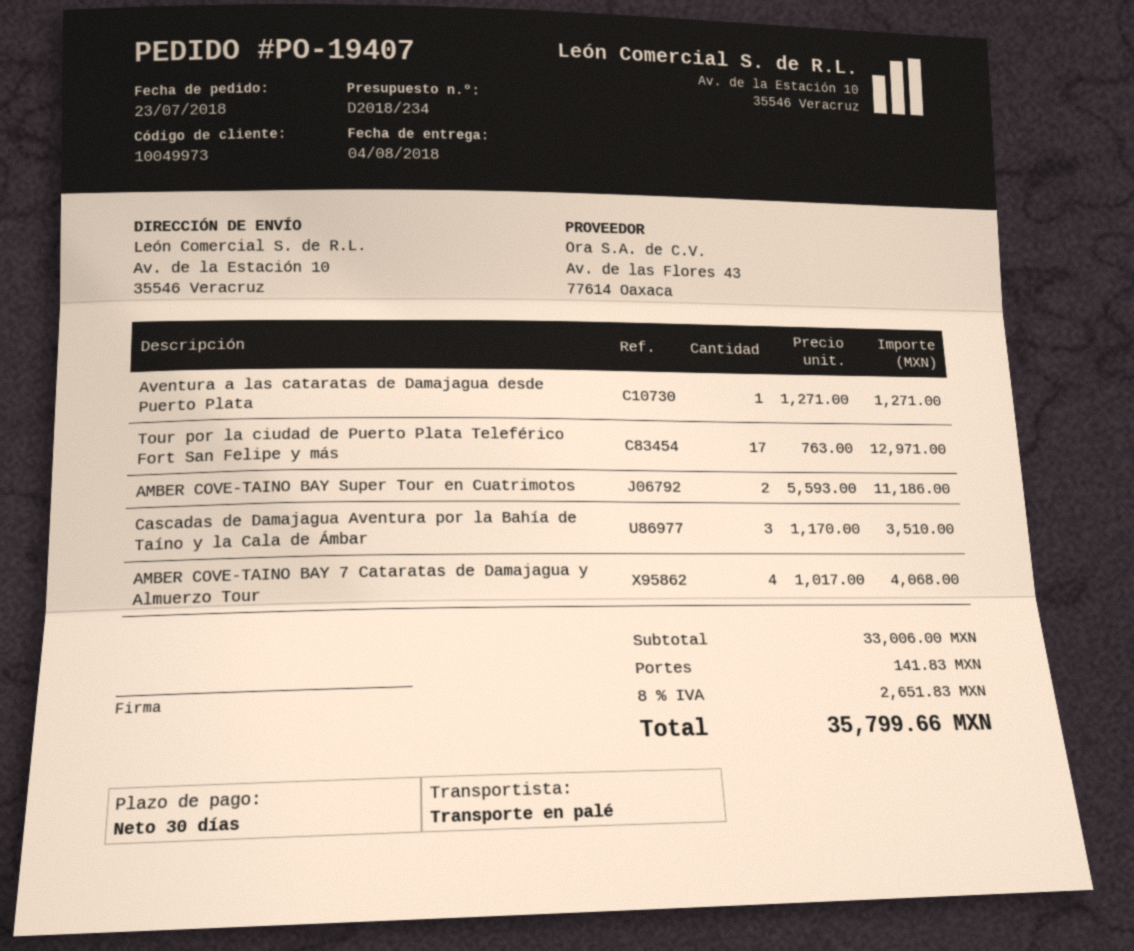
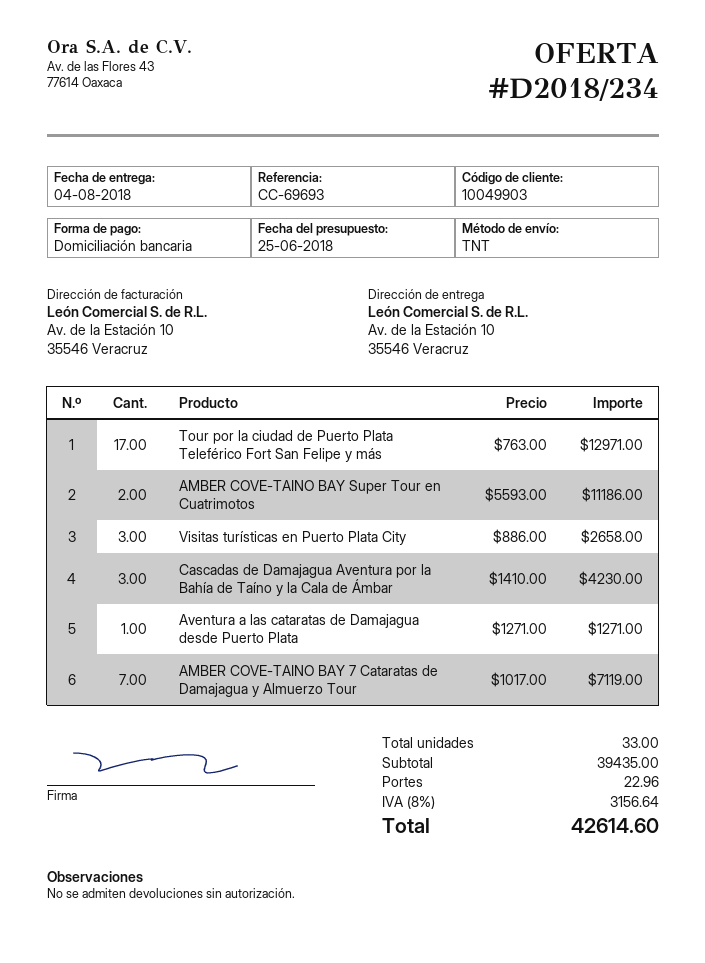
customer number: 10049973 -> 10049903
shipping method: pallet freight -> TNT
Cascadas de Damajagua Aventura por la Bahía de Taíno y la Cala de Ámbar: 3 x 1170.00 = 3510.00 -> 3 x 1410.00 = 4230.00
AMBER COVE-TAINO BAY 7 Cataratas de Damajagua y Almuerzo Tour: 4 x 1017.00 = 4068.00 -> 7 x 1017.00 = 7119.00
Visitas turísticas en Puerto Plata City: none -> 3 x 886.00 = 2658.00
subtotal: 33006.00 -> 39435.00
shipping: 141.83 -> 22.96
tax: 8% = 2651.83 -> 8% = 3156.64
total: 35799.66 -> 42614.60

